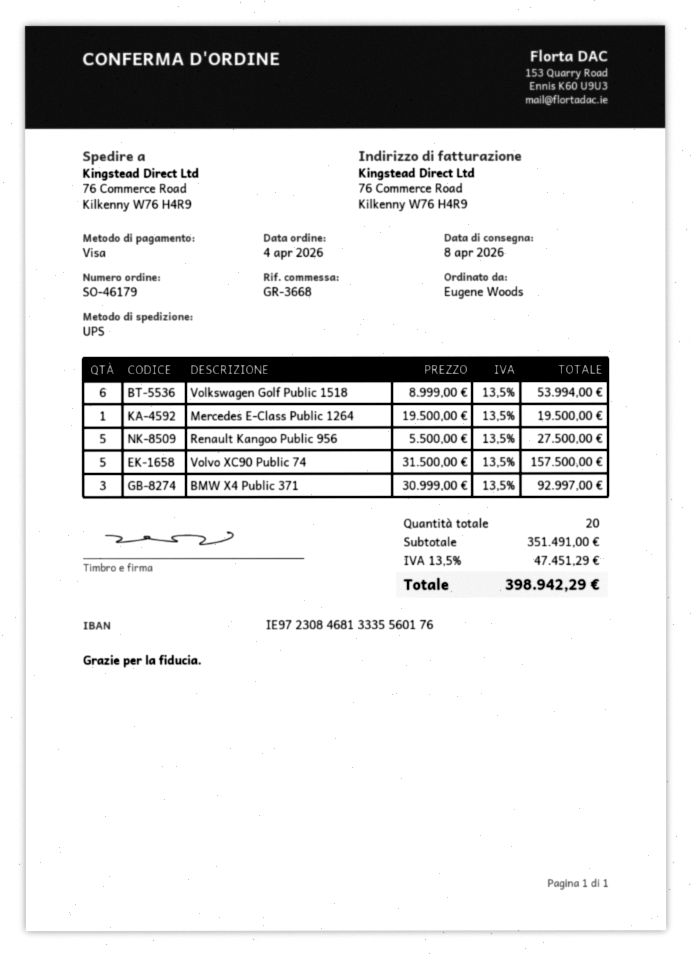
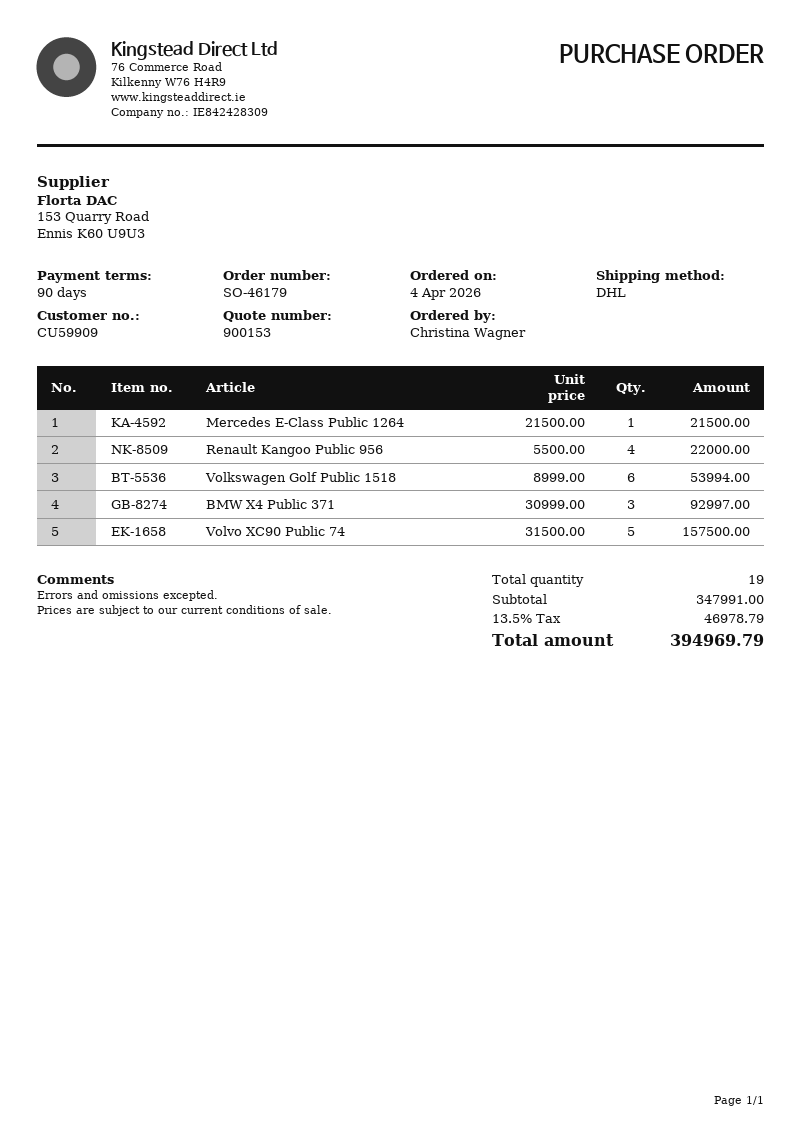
ordered by: Eugene Woods -> Christina Wagner
shipping method: UPS -> DHL
Mercedes E-Class Public 1264: 1 x 19500.00 = 19500.00 -> 1 x 21500.00 = 21500.00
Renault Kangoo Public 956: 5 x 5500.00 = 27500.00 -> 4 x 5500.00 = 22000.00
total quantity: 20 -> 19
subtotal: 351491.00 -> 347991.00
tax: 13.5% = 47451.29 -> 13.5% = 46978.79
total: 398942.29 -> 394969.79

